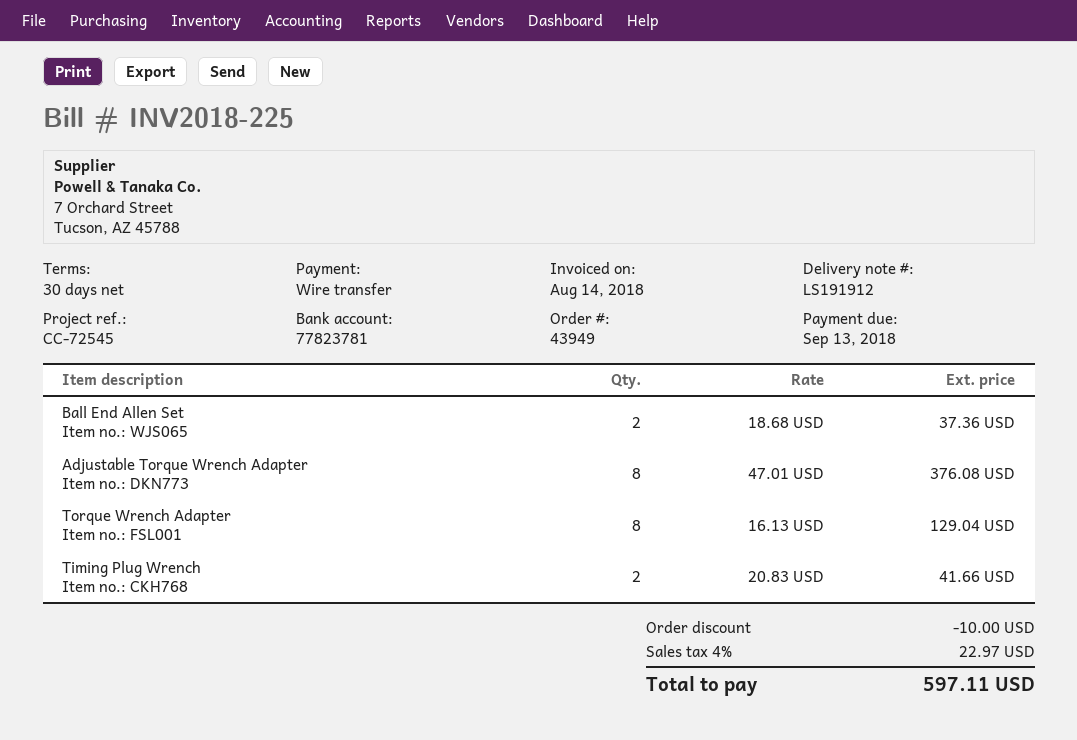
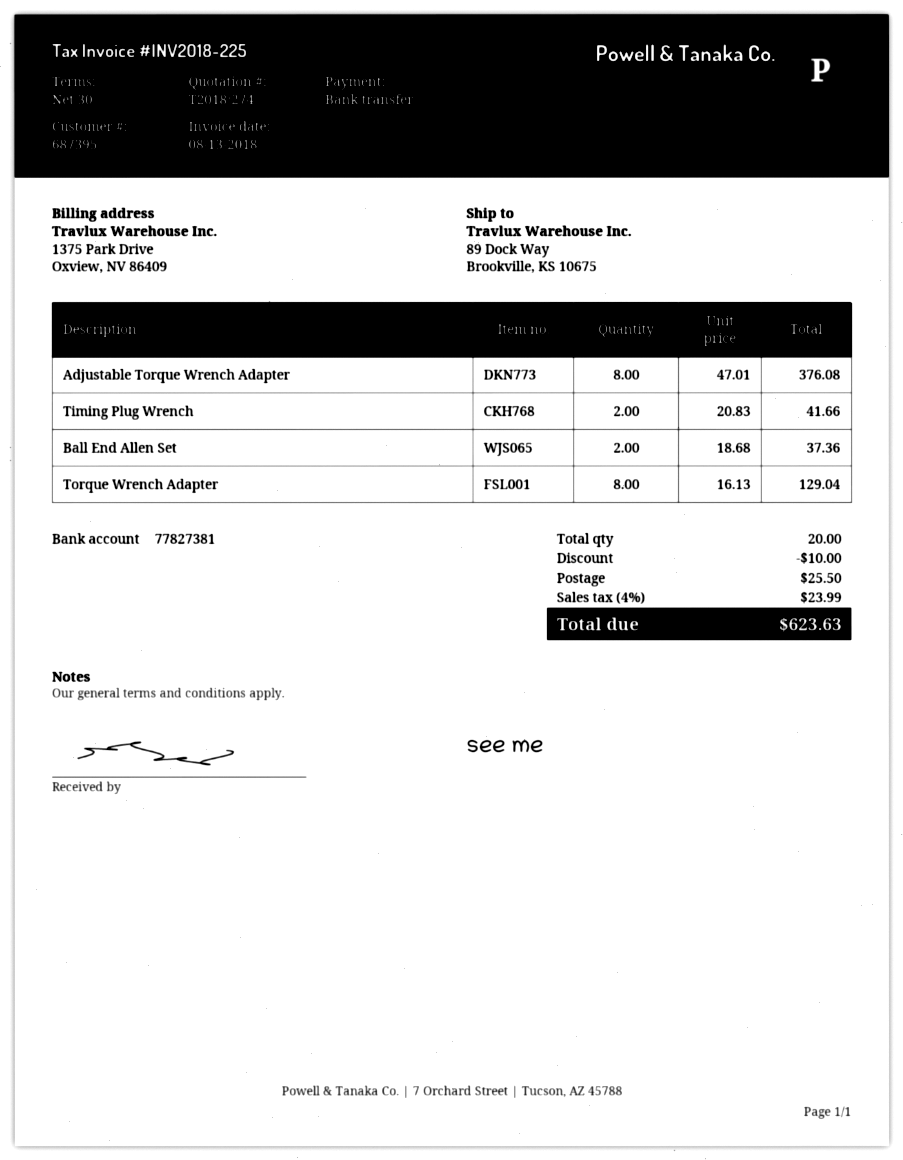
invoice date: 2018-08-14 -> 2018-08-13
bank account: 77823781 -> 77827381
shipping: none -> 25.50
tax: 4% = 22.97 -> 4% = 23.99
total: 597.11 -> 623.63

